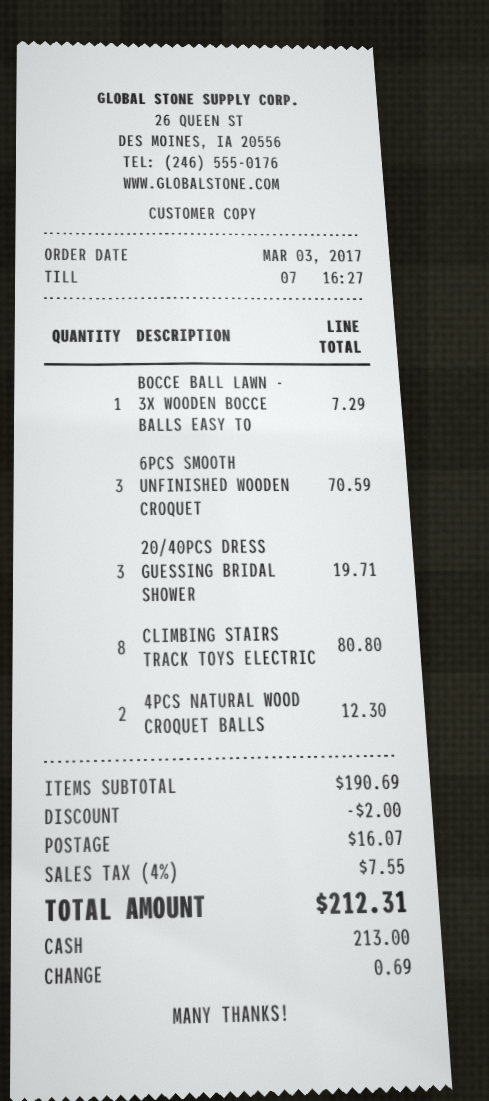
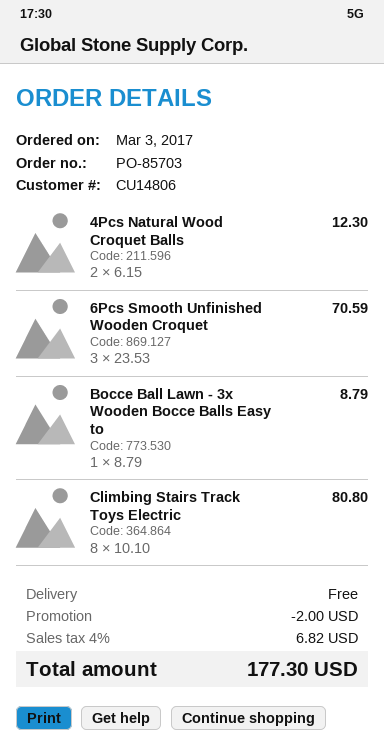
BOCCE BALL LAWN - 3X WOODEN BOCCE BALLS EASY TO: 1 for 7.29 -> 1 for 8.79
20/40PCS DRESS GUESSING BRIDAL SHOWER: 3 for 19.71 -> none
shipping: 16.07 -> 0.00
tax: 4% = 7.55 -> 4% = 6.82
total: 212.31 -> 177.30

